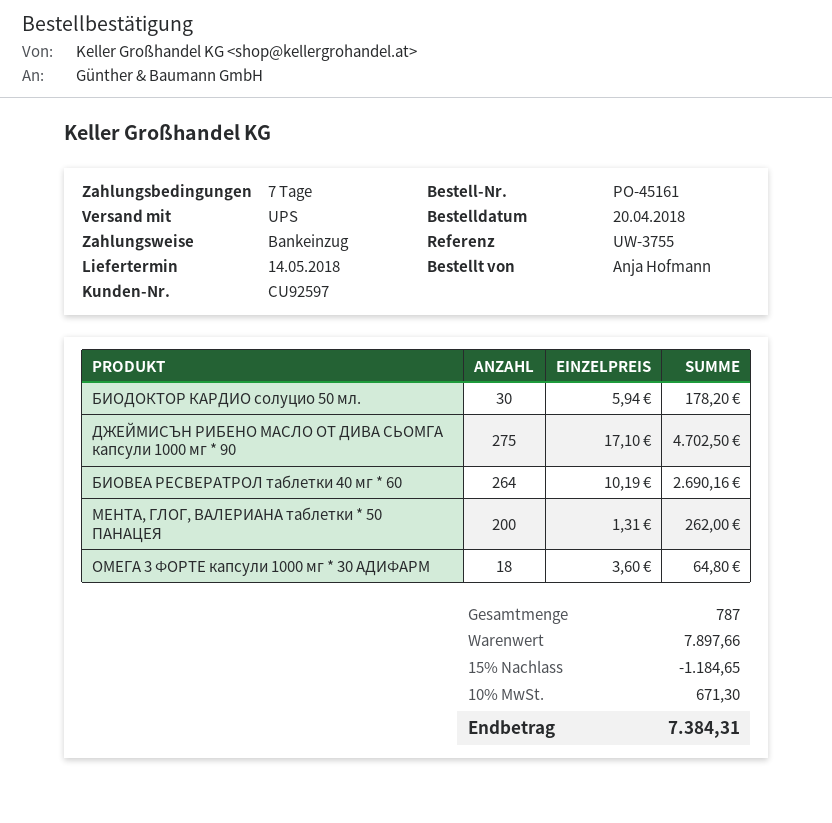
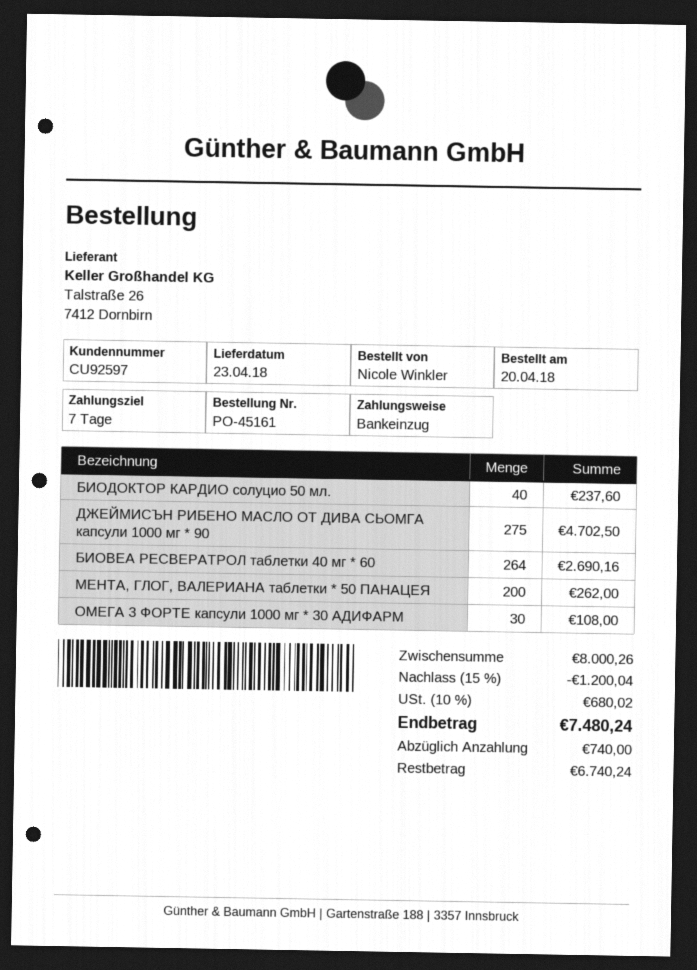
delivery date: 2018-05-14 -> 2018-04-23
ordered by: Anja Hofmann -> Nicole Winkler
БИОДОКТОР КАРДИО солуцио 50 мл.: 30 for 178.20 -> 40 for 237.60
ОМЕГА 3 ФОРТЕ капсули 1000 мг * 30 АДИФАРМ: 18 for 64.80 -> 30 for 108.00
subtotal: 7897.66 -> 8000.26
discount: 15% = 1184.65 -> 15% = 1200.04
tax: 10% = 671.30 -> 10% = 680.02
total: 7384.31 -> 7480.24

